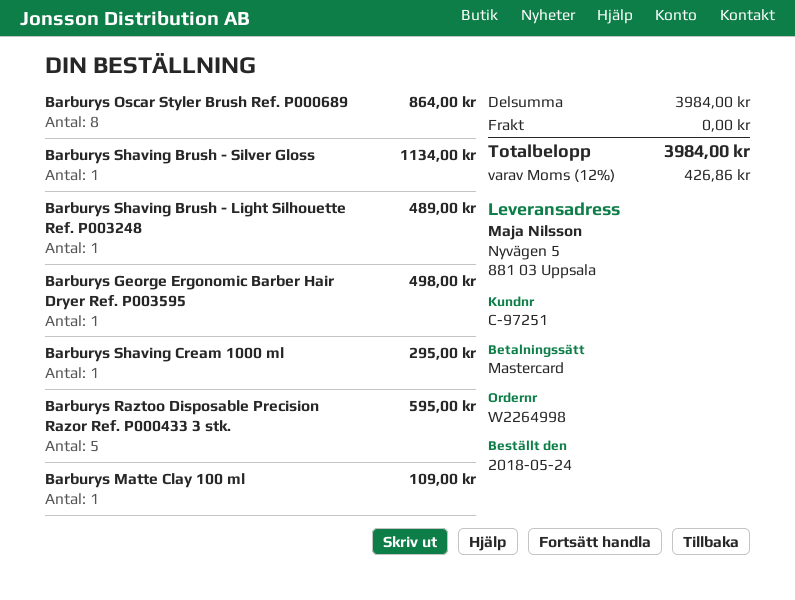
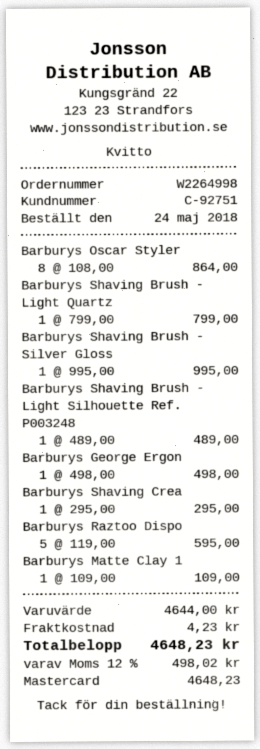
customer number: C-97251 -> C-92751
Barburys Shaving Brush - Silver Gloss: 1 for 1134.00 -> 1 for 995.00
Barburys Shaving Brush - Light Quartz: none -> 1 for 799.00
subtotal: 3984.00 -> 4644.00
shipping: 0.00 -> 4.23
tax: 12% = 426.86 -> 12% = 498.02
total: 3984.00 -> 4648.23

